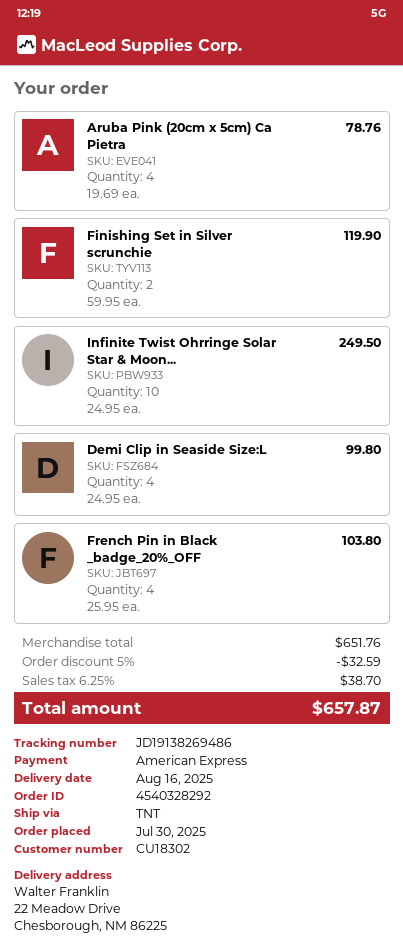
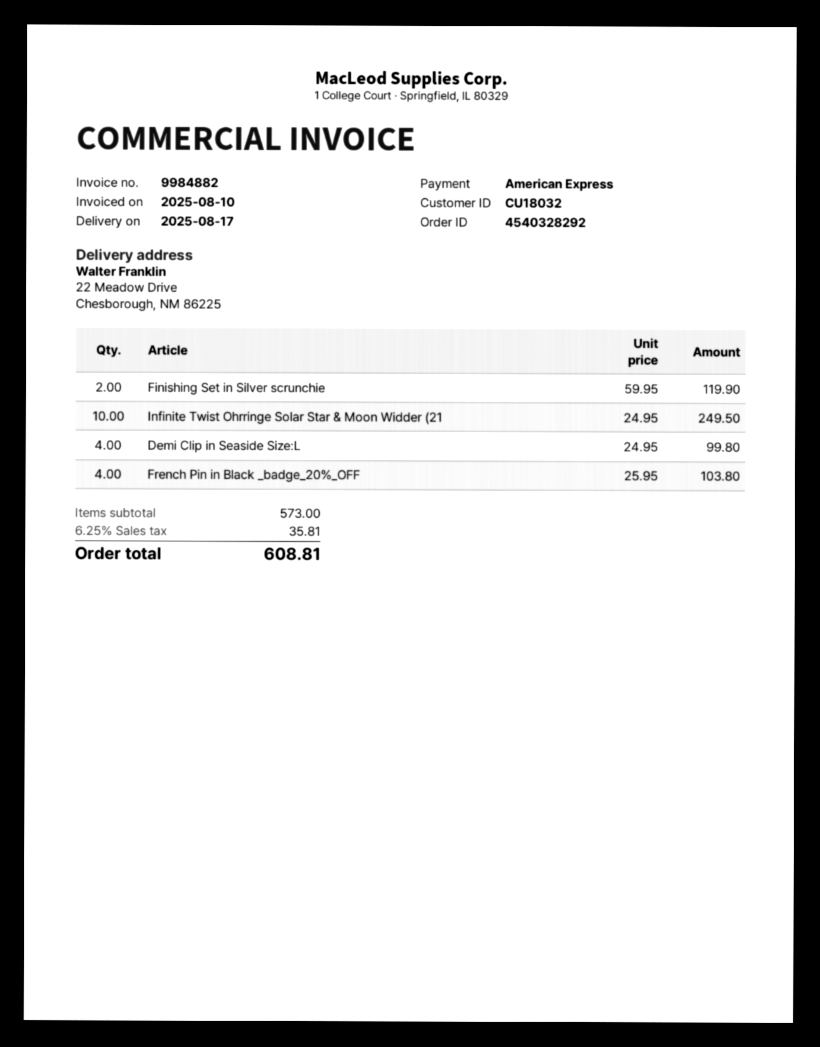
delivery date: 2025-08-16 -> 2025-08-17
customer number: CU18302 -> CU18032
Aruba Pink (20cm x 5cm) Ca Pietra: 4 x 19.69 = 78.76 -> none
subtotal: 651.76 -> 573.00
discount: 5% = 32.59 -> none
tax: 6.25% = 38.70 -> 6.25% = 35.81
total: 657.87 -> 608.81

